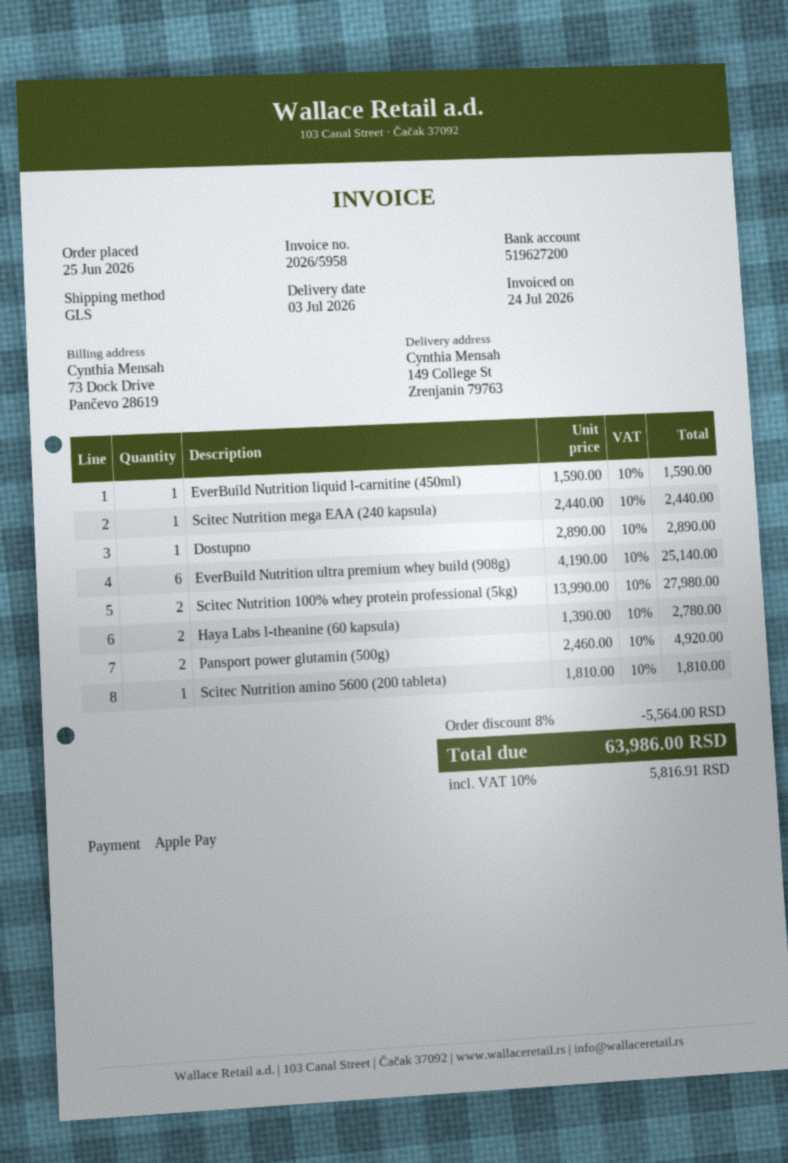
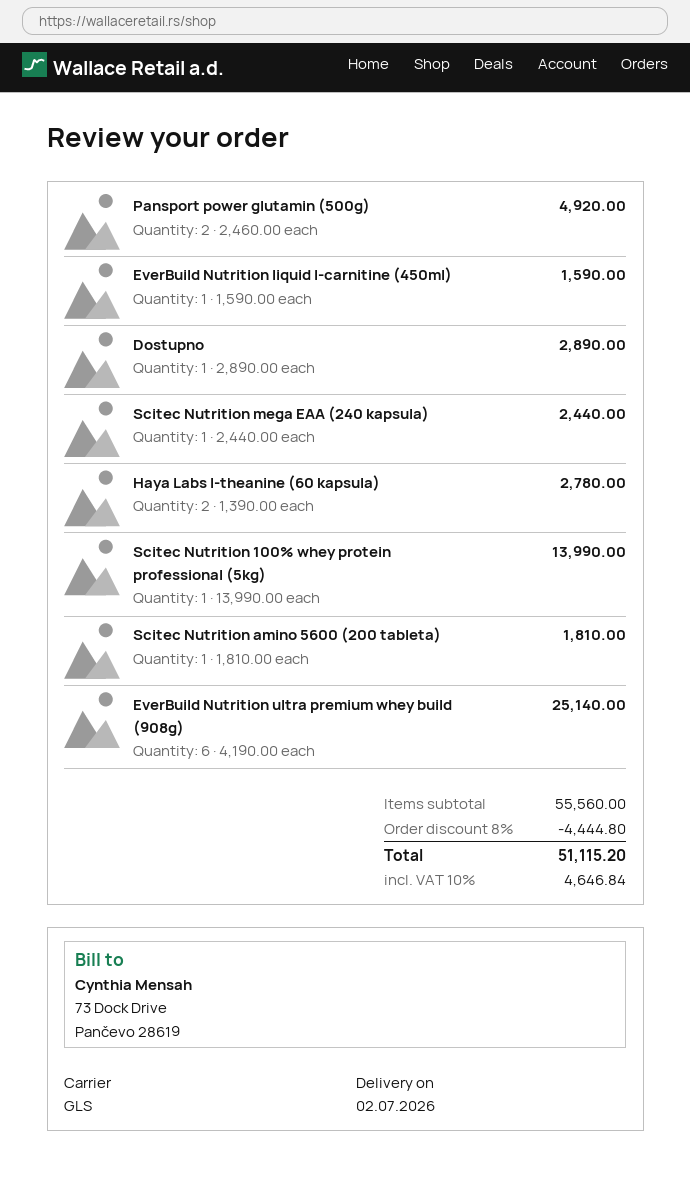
delivery date: 2026-07-03 -> 2026-07-02
Scitec Nutrition 100% whey protein professional (5kg): 2 x 13990.00 = 27980.00 -> 1 x 13990.00 = 13990.00
discount: 8% = 5564.00 -> 8% = 4444.80
tax: 10% = 5816.91 -> 10% = 4646.84
total: 63986.00 -> 51115.20

